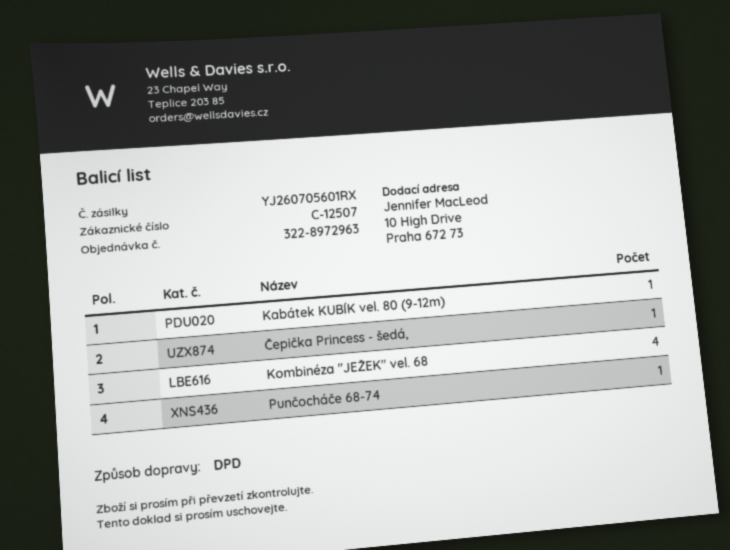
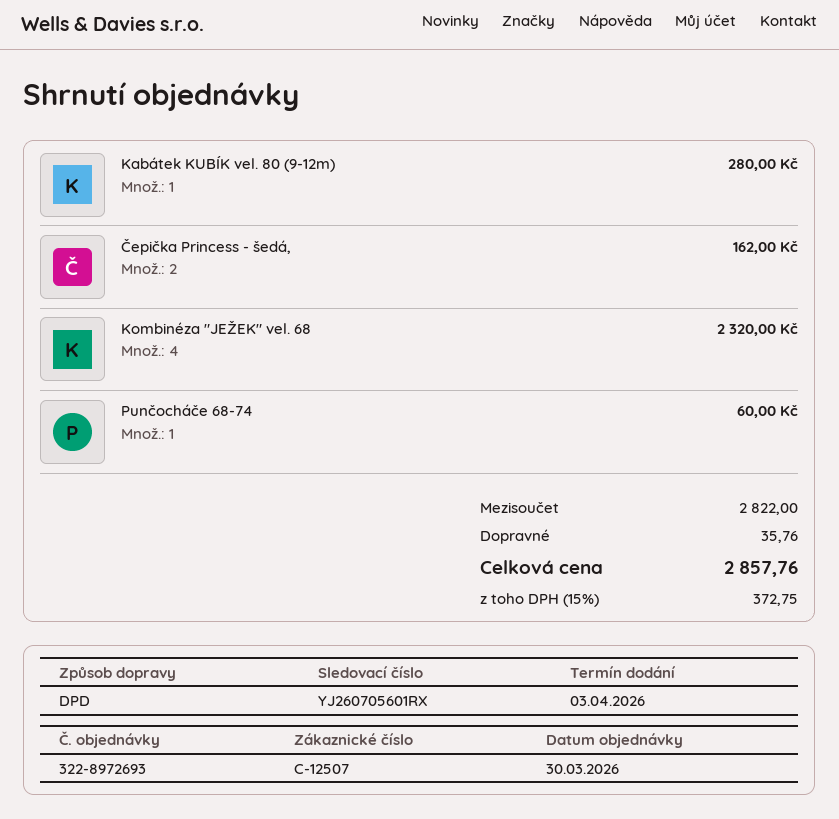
order number: 322-8972963 -> 322-8972693
Čepička Princess - šedá,: 1 -> 2

